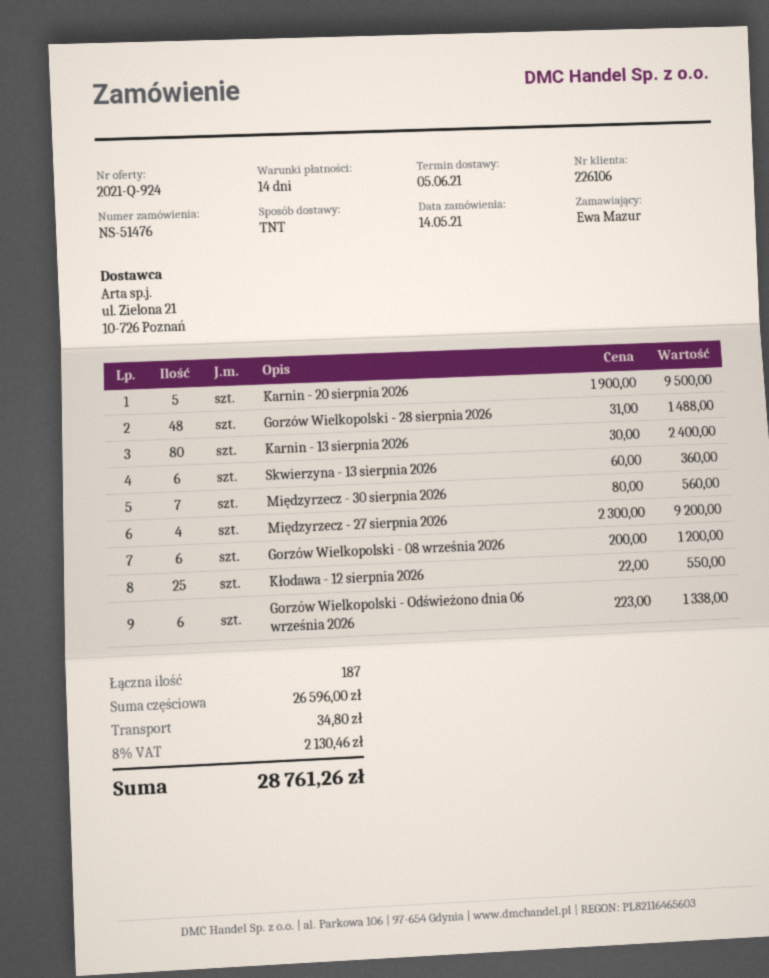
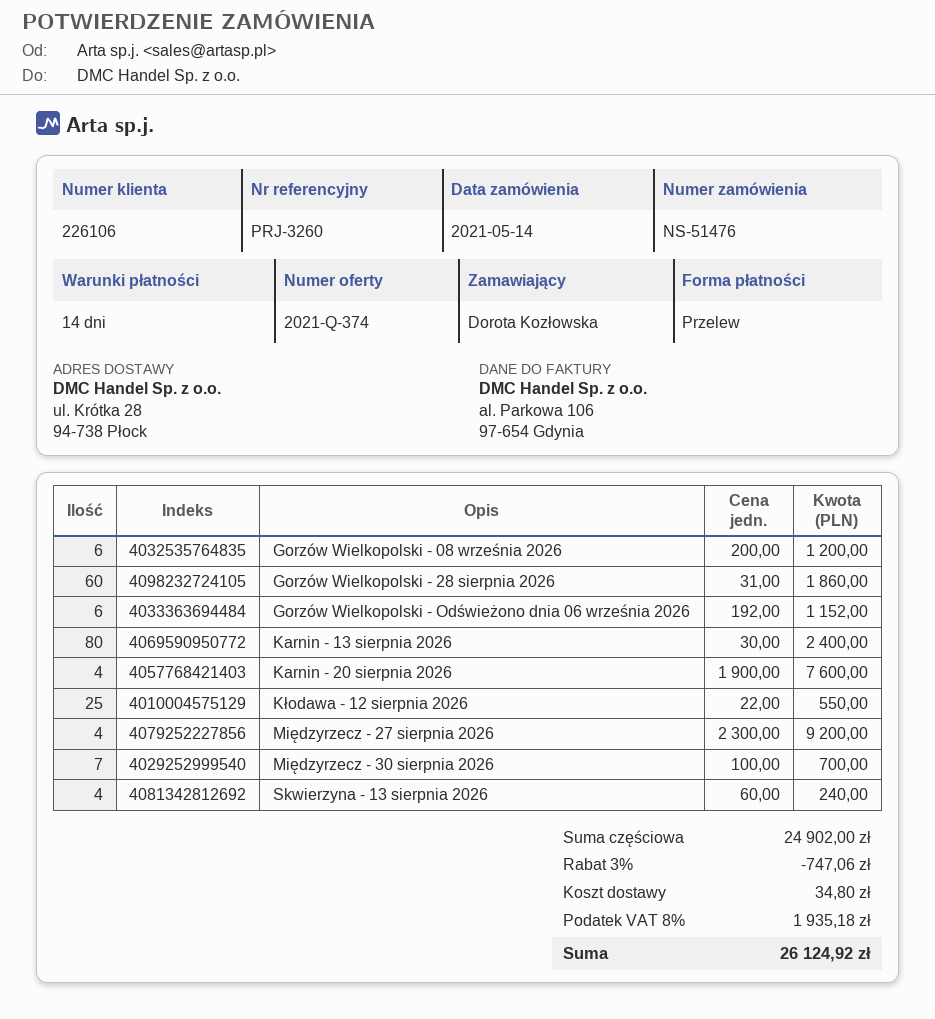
quote number: 2021-Q-924 -> 2021-Q-374
ordered by: Ewa Mazur -> Dorota Kozłowska
Karnin - 20 sierpnia 2026: 5 x 1900.00 = 9500.00 -> 4 x 1900.00 = 7600.00
Gorzów Wielkopolski - 28 sierpnia 2026: 48 x 31.00 = 1488.00 -> 60 x 31.00 = 1860.00
Skwierzyna - 13 sierpnia 2026: 6 x 60.00 = 360.00 -> 4 x 60.00 = 240.00
Międzyrzecz - 30 sierpnia 2026: 7 x 80.00 = 560.00 -> 7 x 100.00 = 700.00
Gorzów Wielkopolski - Odświeżono dnia 06 września 2026: 6 x 223.00 = 1338.00 -> 6 x 192.00 = 1152.00
subtotal: 26596.00 -> 24902.00
discount: none -> 3% = 747.06
tax: 8% = 2130.46 -> 8% = 1935.18
total: 28761.26 -> 26124.92

